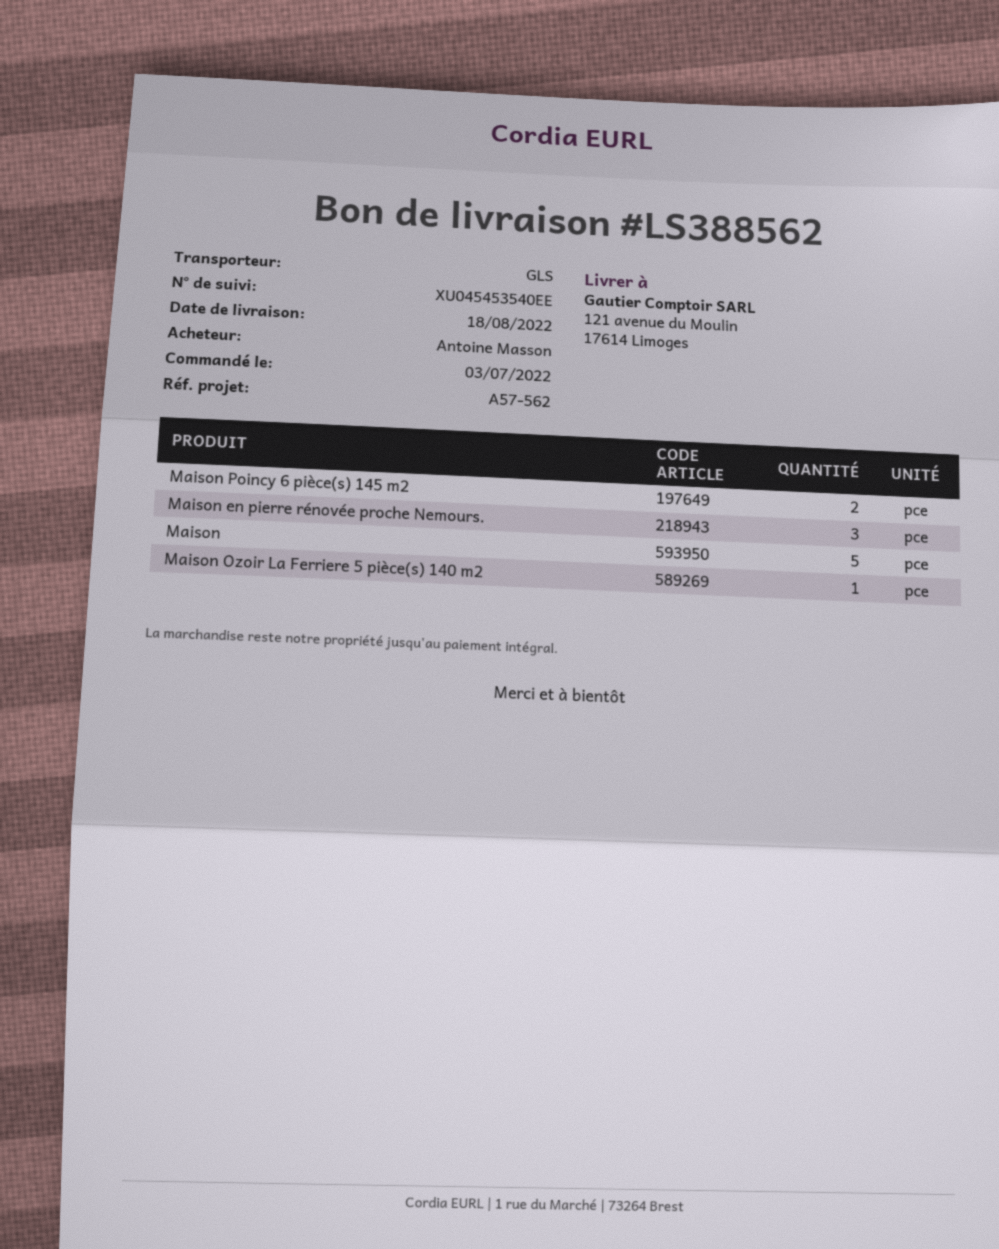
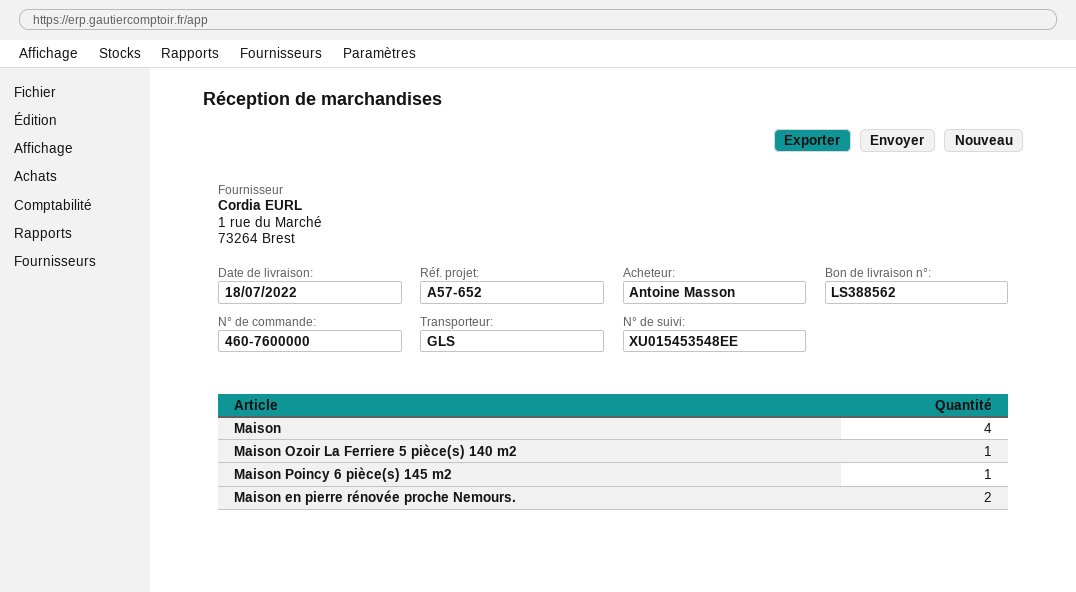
delivery date: 2022-08-18 -> 2022-07-18
reference: A57-562 -> A57-652
tracking number: XU045453540EE -> XU015453548EE
Maison Poincy 6 pièce(s) 145 m2: 2 -> 1
Maison en pierre rénovée proche Nemours.: 3 -> 2
Maison: 5 -> 4

